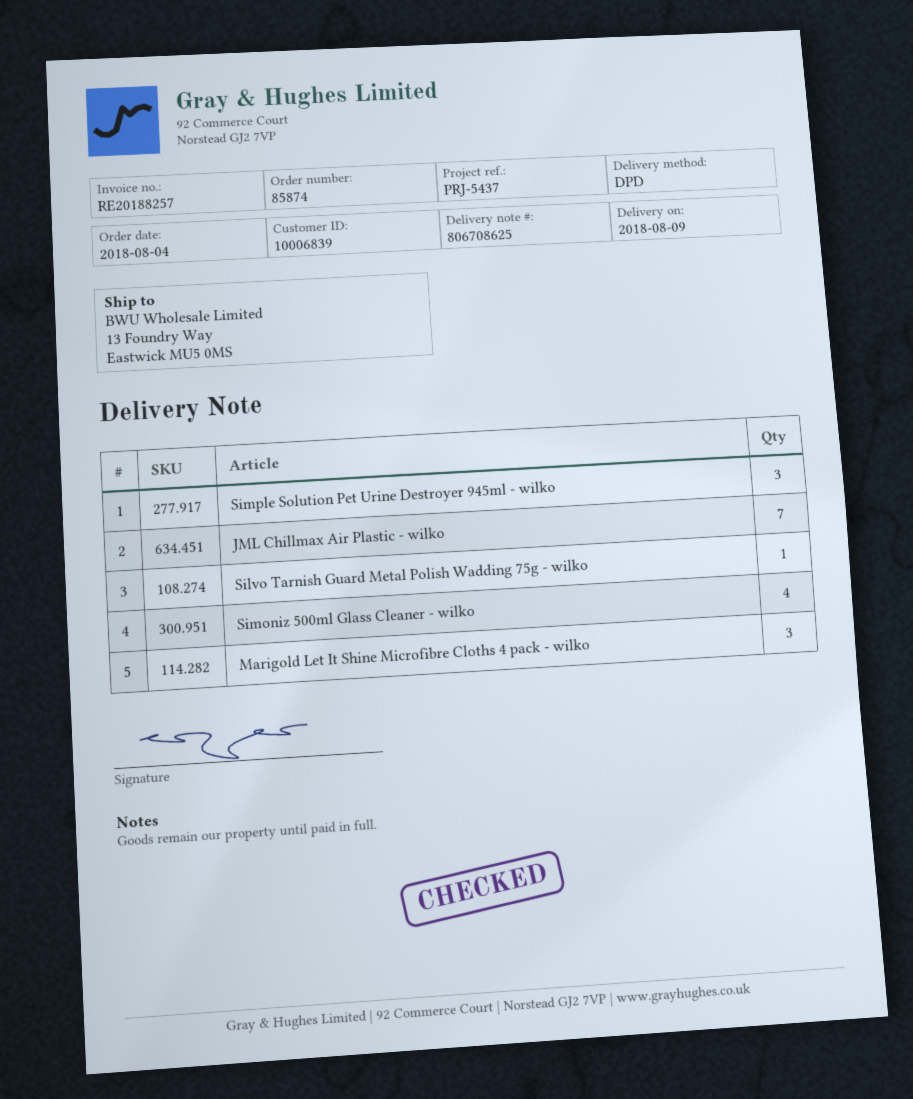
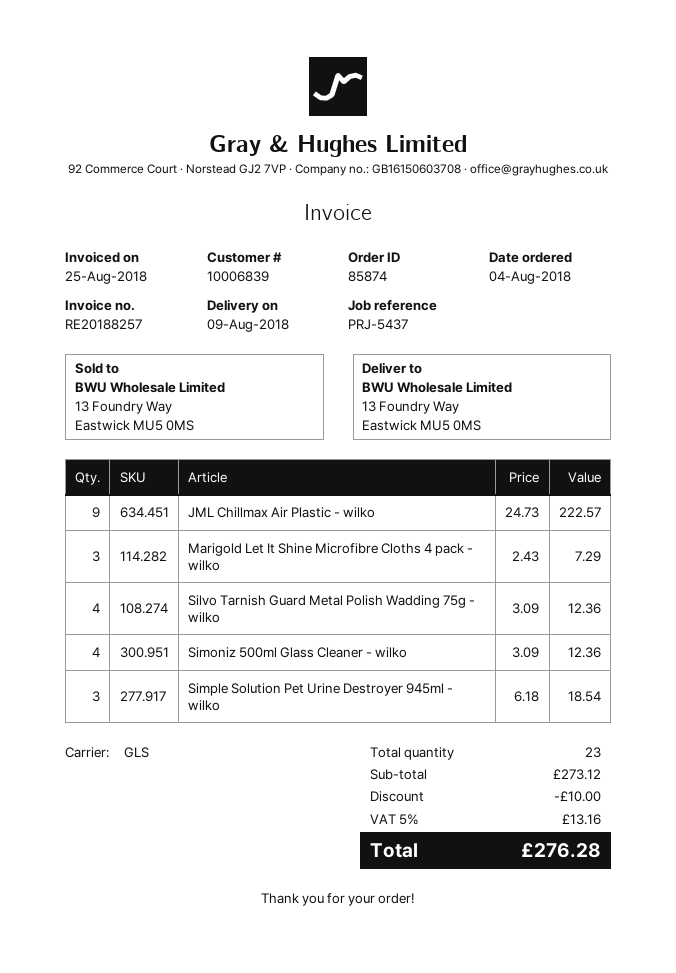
shipping method: DPD -> GLS
JML Chillmax Air Plastic - wilko: 7 -> 9
Silvo Tarnish Guard Metal Polish Wadding 75g - wilko: 1 -> 4

